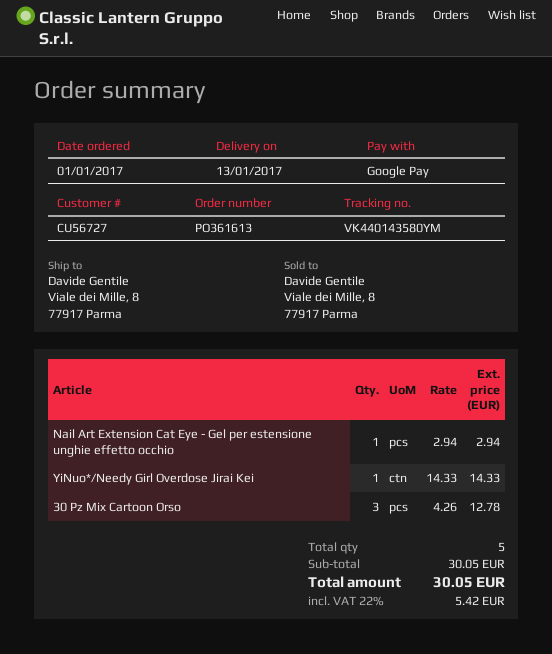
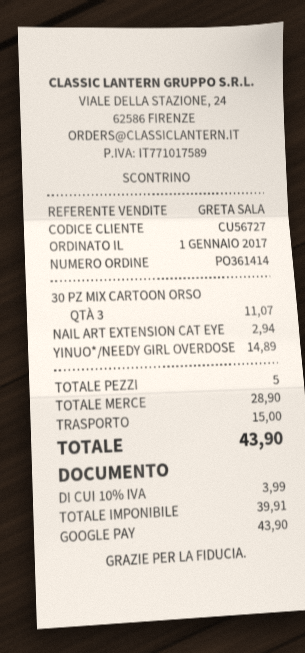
order number: PO361613 -> PO361414
YiNuo*/Needy Girl Overdose Jirai Kei: 1 for 14.33 -> 1 for 14.89
30 Pz Mix Cartoon Orso: 3 for 12.78 -> 3 for 11.07
subtotal: 30.05 -> 28.90
shipping: none -> 15.00
tax: 22% = 5.42 -> 10% = 3.99
total: 30.05 -> 43.90

